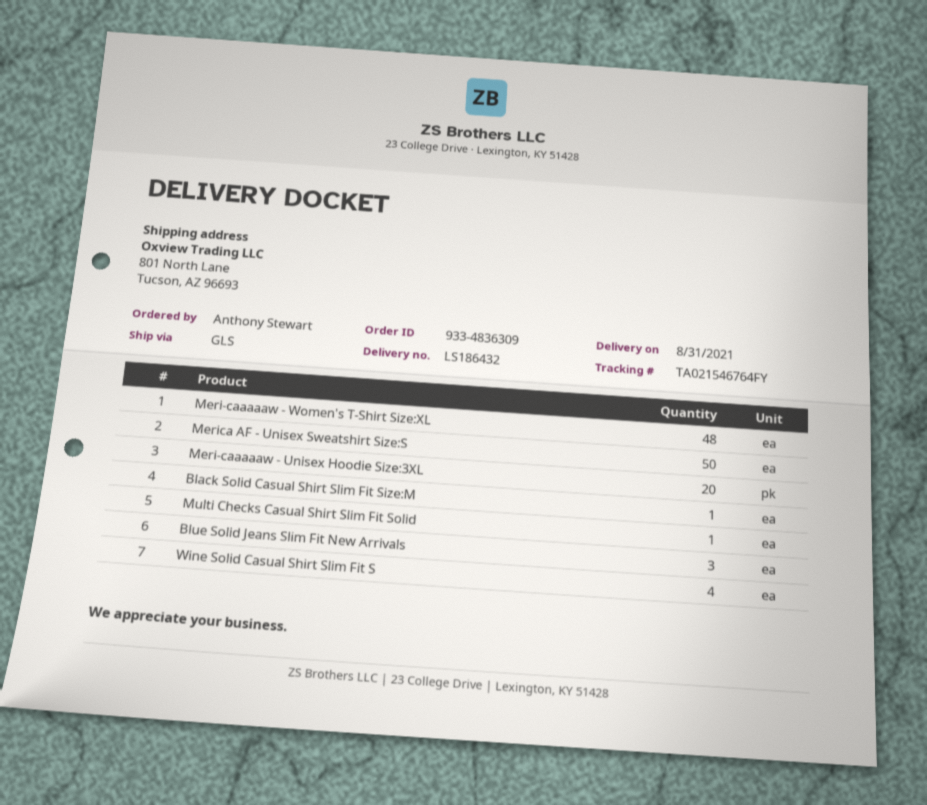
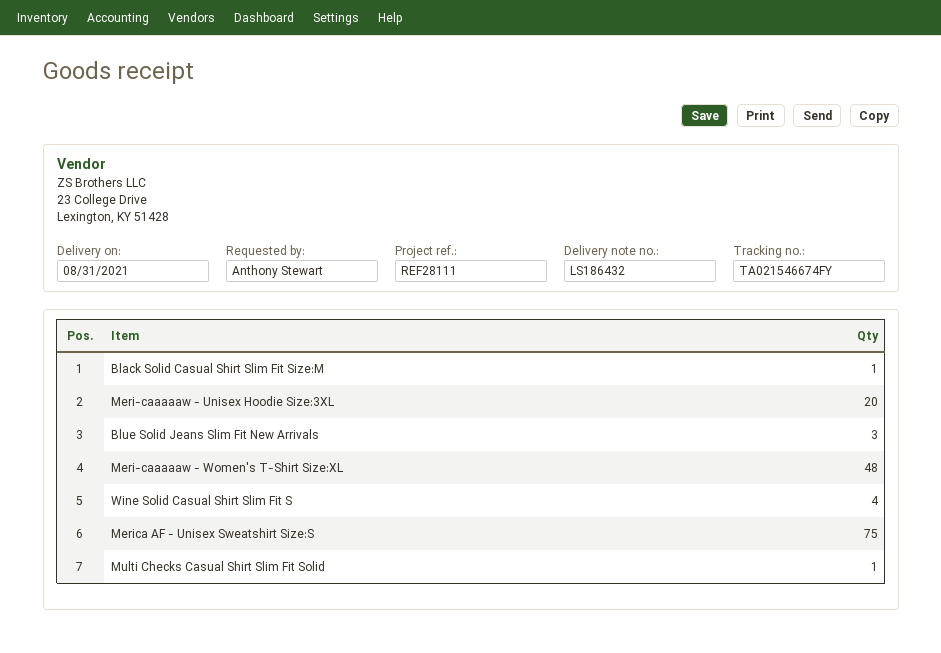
tracking number: TA021546764FY -> TA021546674FY
Merica AF - Unisex Sweatshirt Size:S: 50 -> 75

